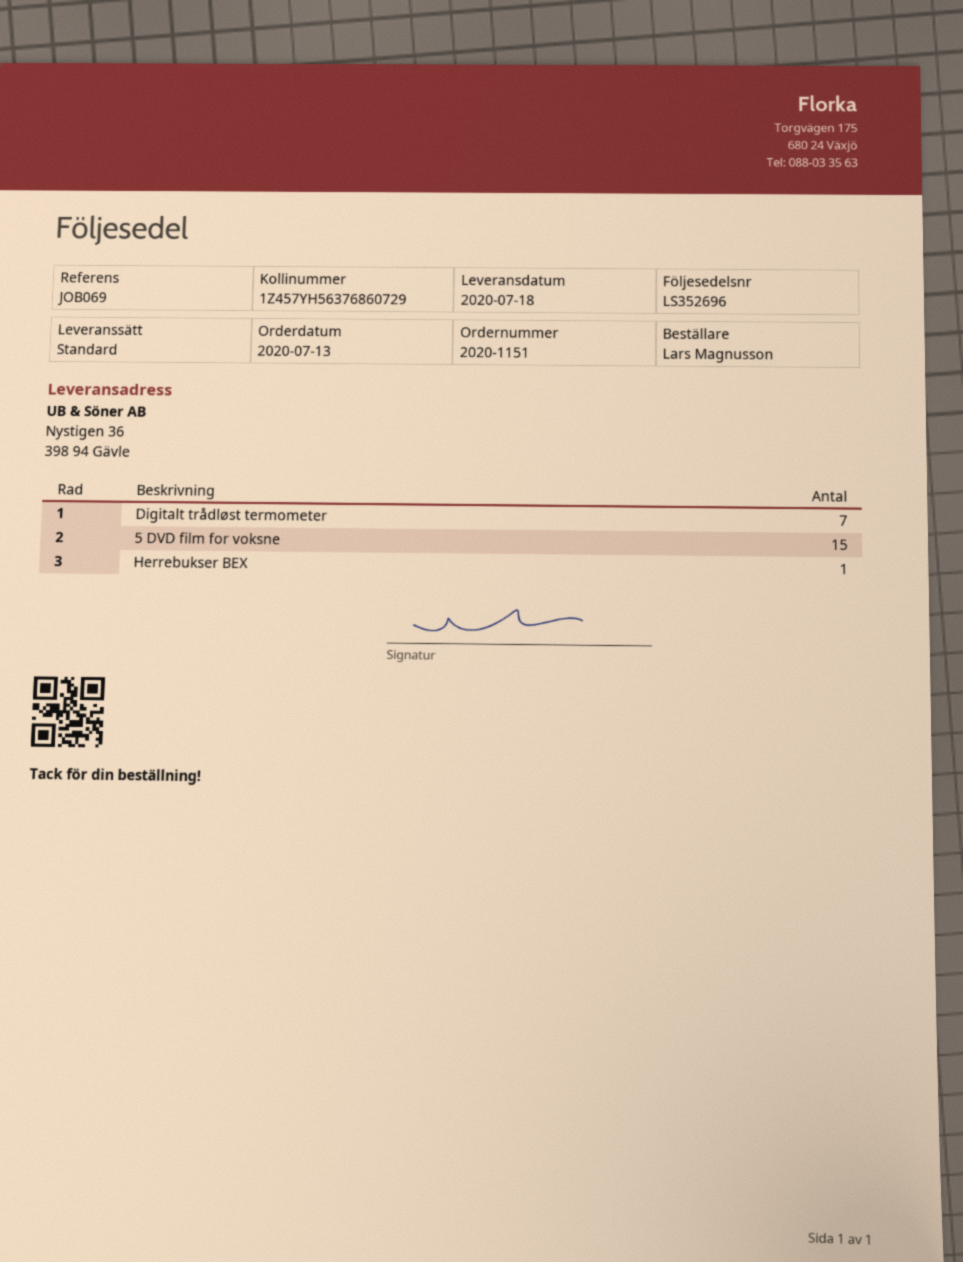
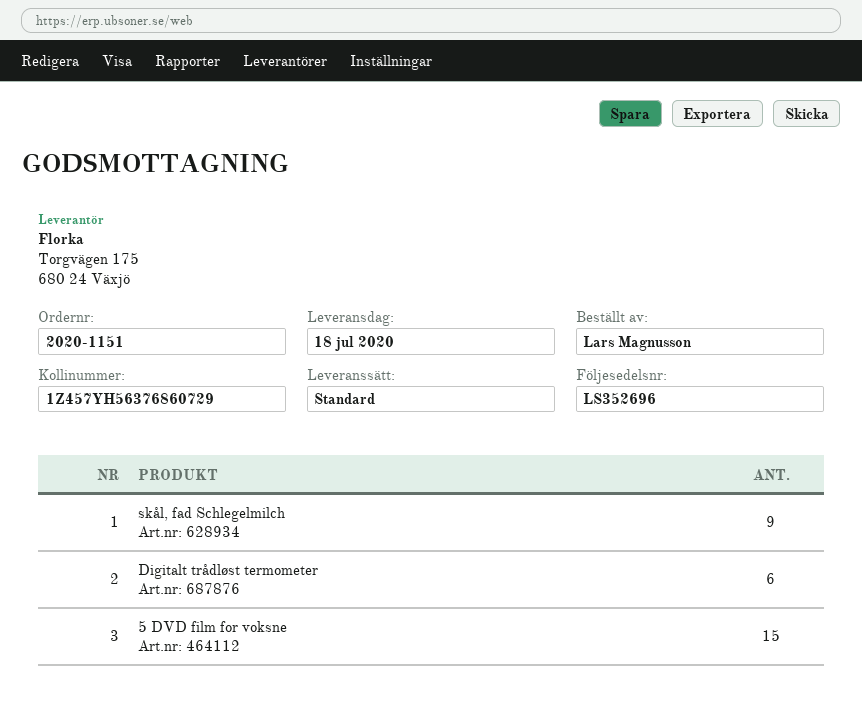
Digitalt trådløst termometer: 7 -> 6
Herrebukser BEX: 1 -> none
skål, fad Schlegelmilch: none -> 9

